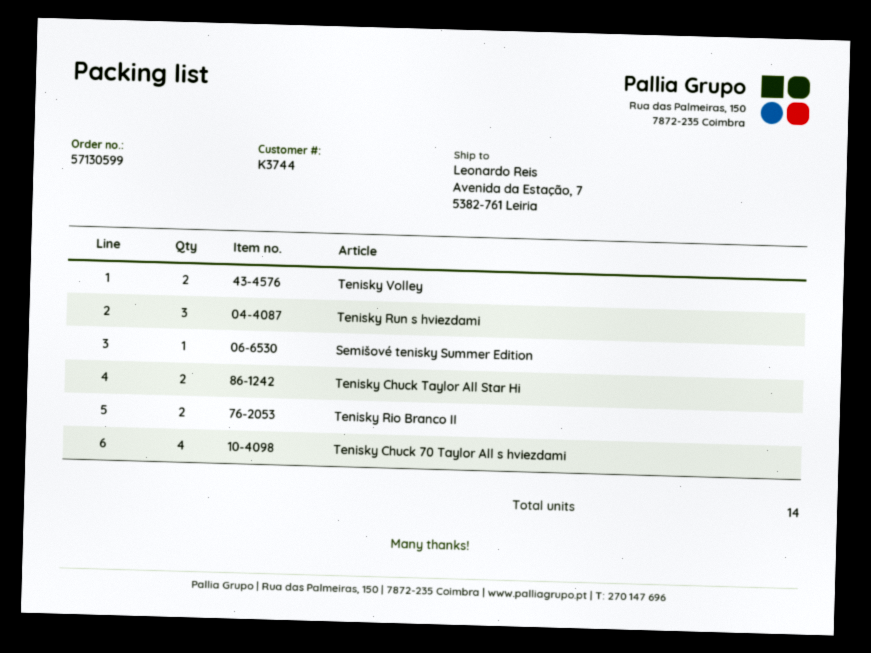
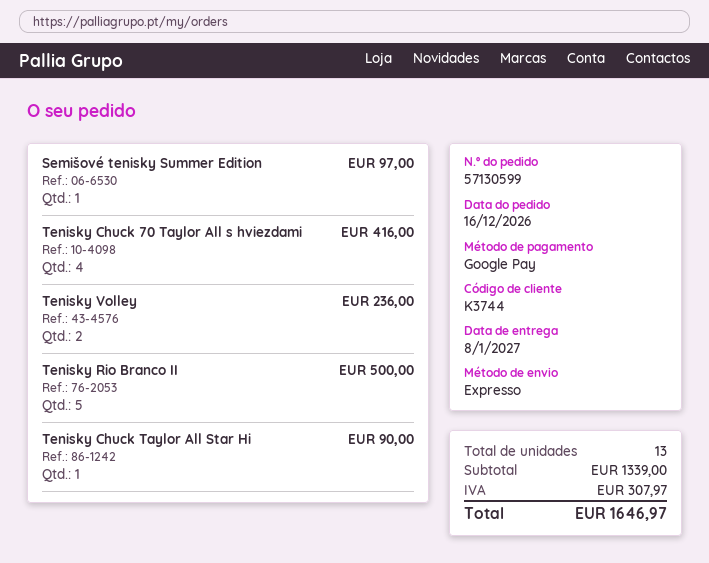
Tenisky Run s hviezdami: 3 -> none
Tenisky Chuck Taylor All Star Hi: 2 -> 1
Tenisky Rio Branco II: 2 -> 5
total quantity: 14 -> 13

